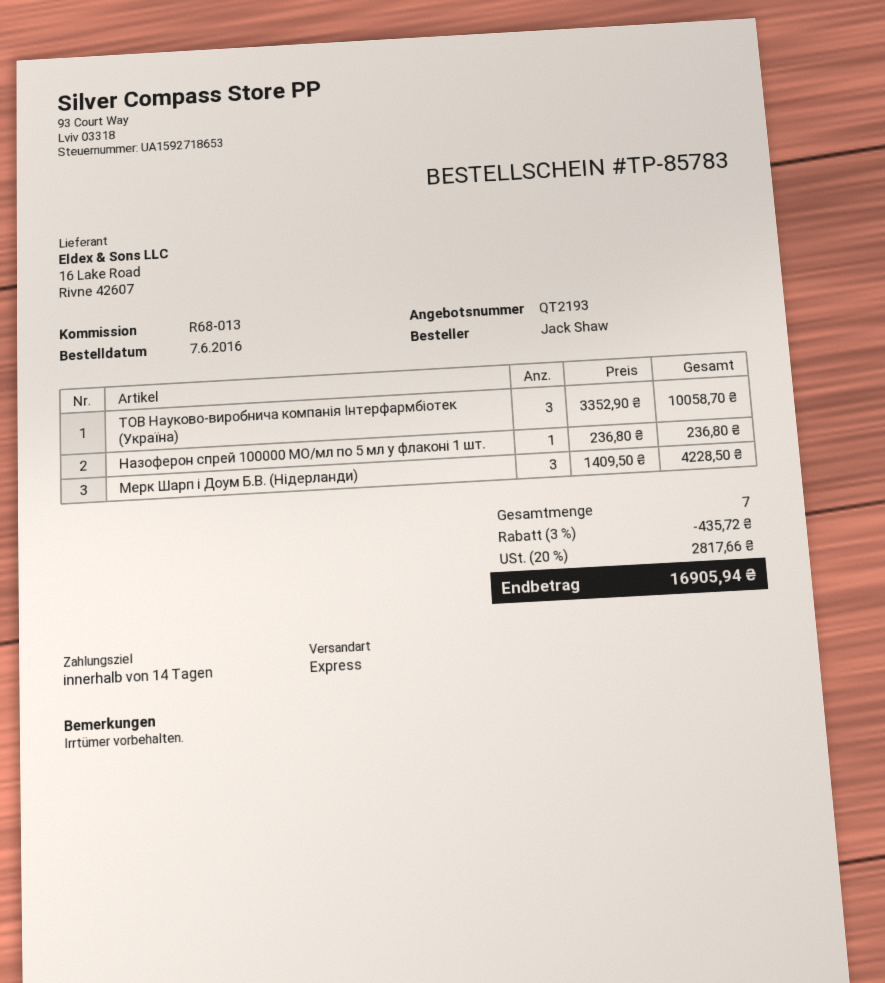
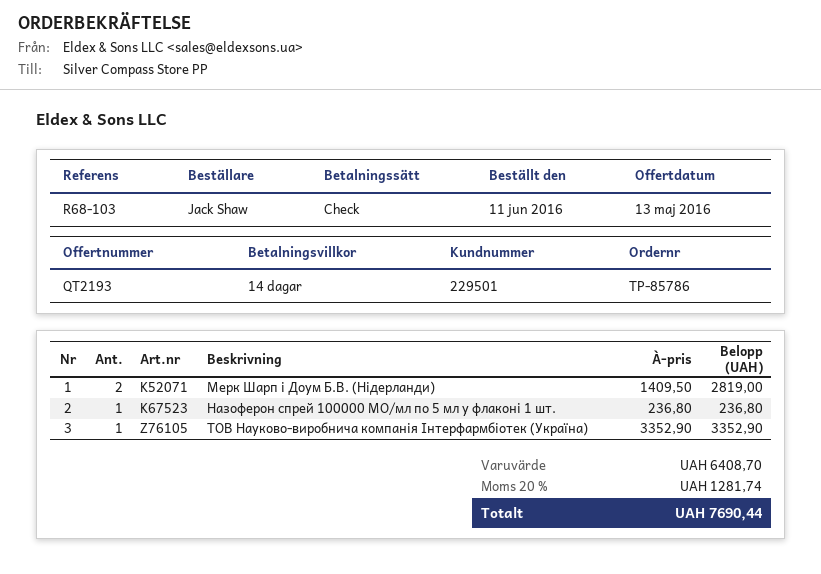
order number: TP-85783 -> TP-85786
order date: 2016-06-07 -> 2016-06-11
reference: R68-013 -> R68-103
ТОВ Науково-виробнича компанія Інтерфармбіотек (Україна): 3 x 3352.90 = 10058.70 -> 1 x 3352.90 = 3352.90
Мерк Шарп і Доум Б.В. (Нідерланди): 3 x 1409.50 = 4228.50 -> 2 x 1409.50 = 2819.00
discount: 3% = 435.72 -> none
tax: 20% = 2817.66 -> 20% = 1281.74
total: 16905.94 -> 7690.44

